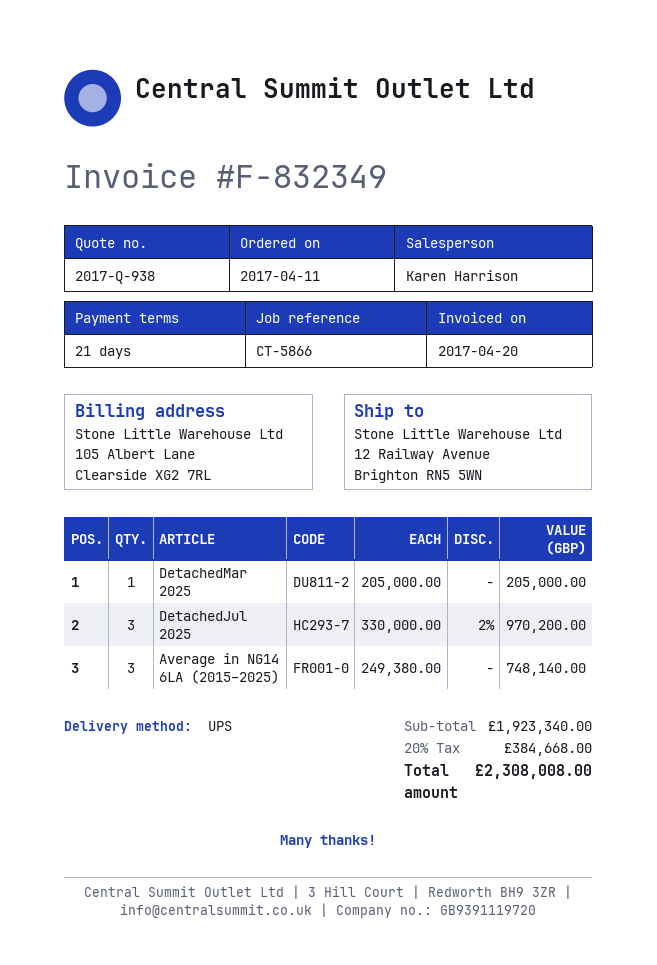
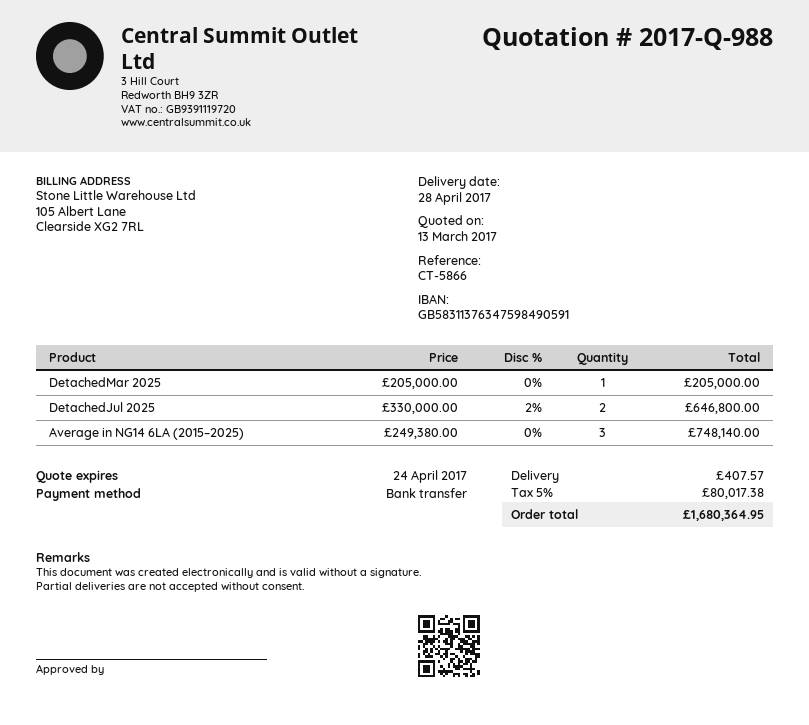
quote number: 2017-Q-938 -> 2017-Q-988
DetachedJul 2025: 3 x 330000.00 - 2% = 970200.00 -> 2 x 330000.00 - 2% = 646800.00
shipping: none -> 407.57
tax: 20% = 384668.00 -> 5% = 80017.38
total: 2308008.00 -> 1680364.95

